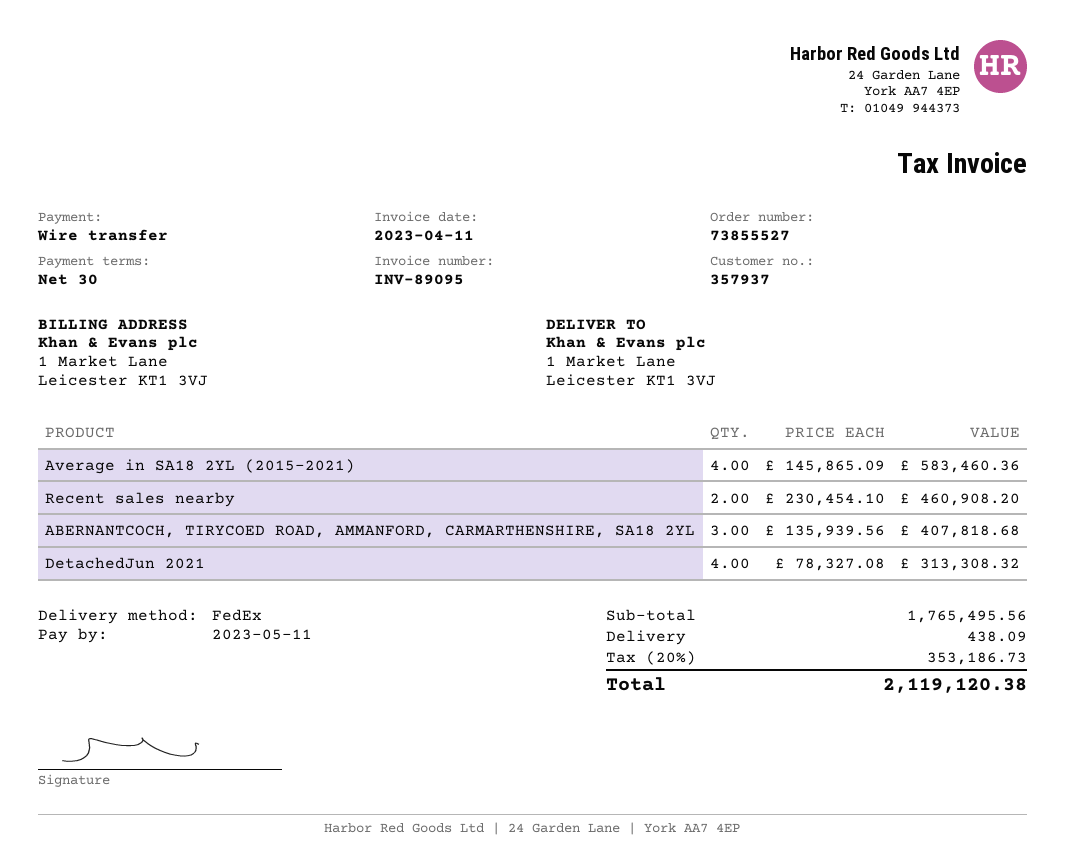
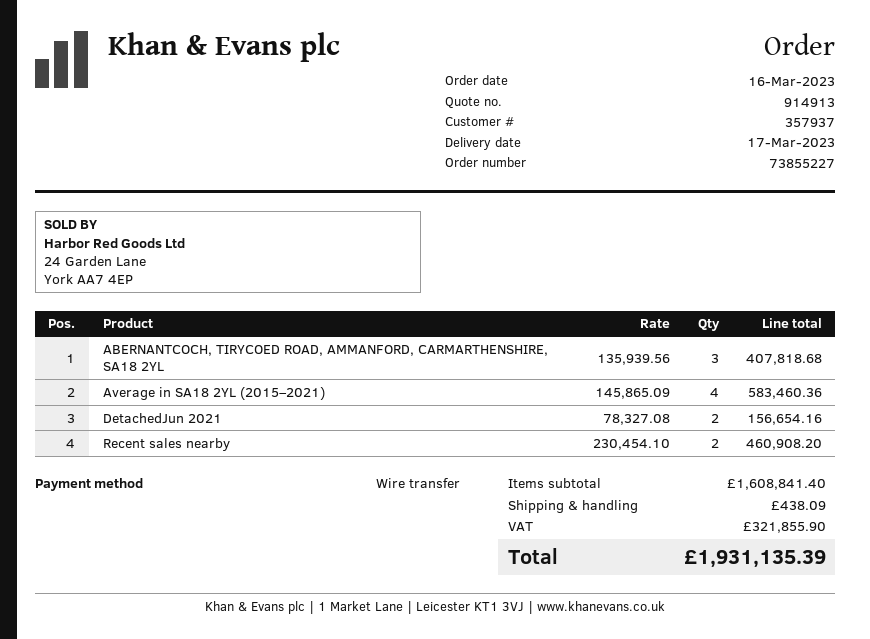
order number: 73855527 -> 73855227
DetachedJun 2021: 4 x 78327.08 = 313308.32 -> 2 x 78327.08 = 156654.16
subtotal: 1765495.56 -> 1608841.40
tax: 353186.73 -> 321855.90
total: 2119120.38 -> 1931135.39

